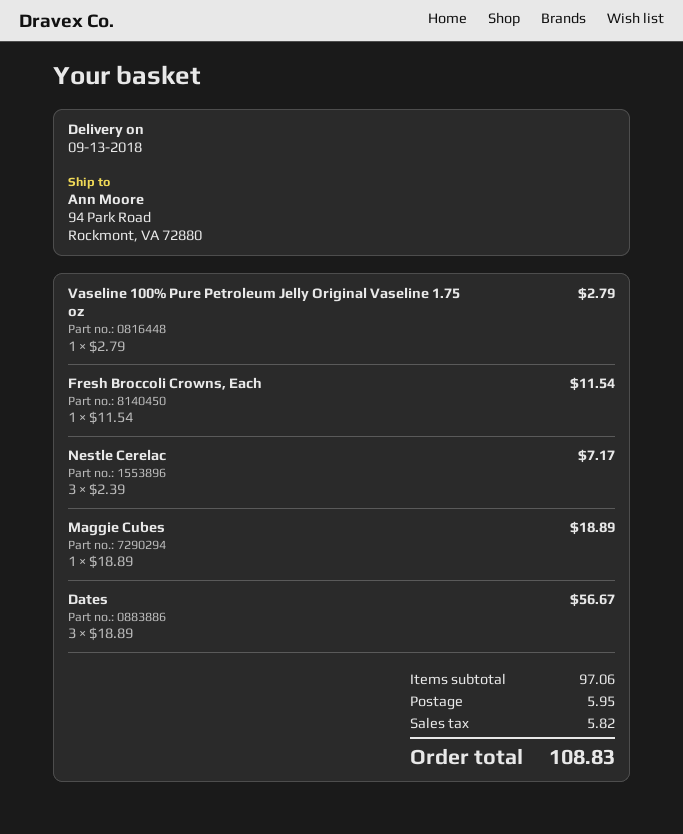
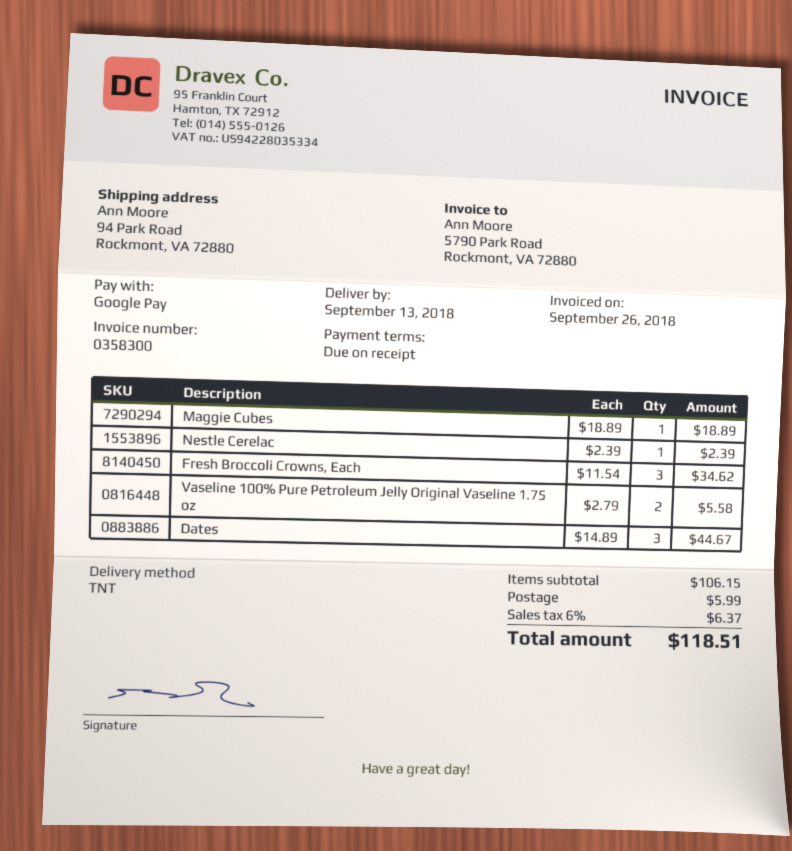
Vaseline 100% Pure Petroleum Jelly Original Vaseline 1.75 oz: 1 x 2.79 = 2.79 -> 2 x 2.79 = 5.58
Fresh Broccoli Crowns, Each: 1 x 11.54 = 11.54 -> 3 x 11.54 = 34.62
Nestle Cerelac: 3 x 2.39 = 7.17 -> 1 x 2.39 = 2.39
Dates: 3 x 18.89 = 56.67 -> 3 x 14.89 = 44.67
subtotal: 97.06 -> 106.15
shipping: 5.95 -> 5.99
tax: 5.82 -> 6.37
total: 108.83 -> 118.51

